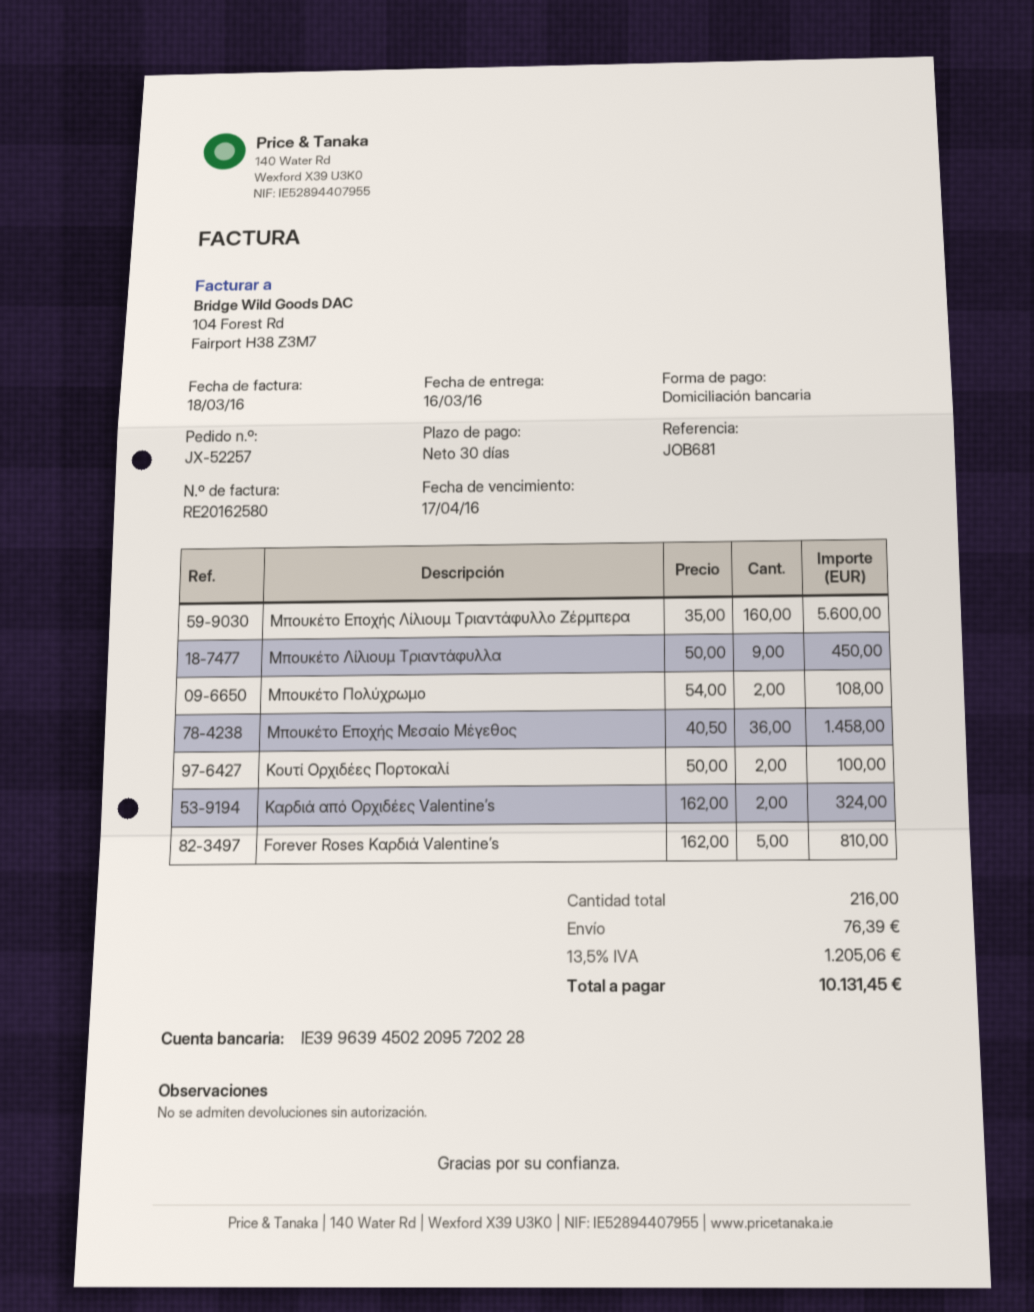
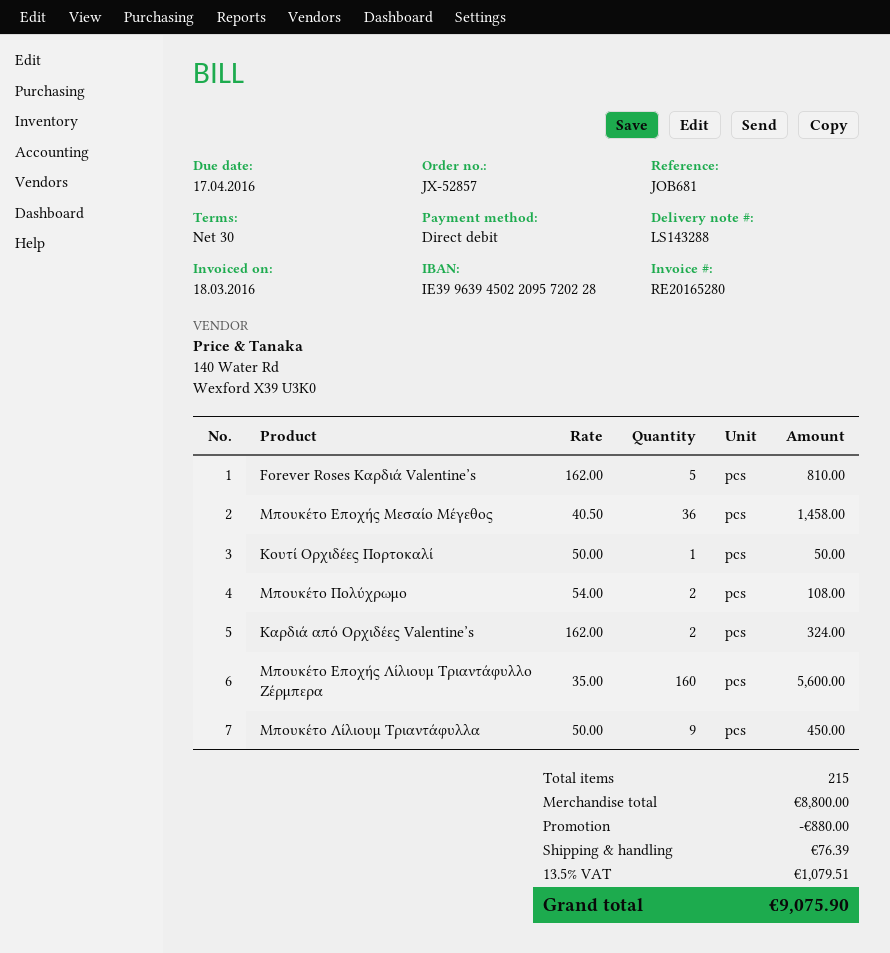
order number: JX-52257 -> JX-52857
invoice number: RE20162580 -> RE20165280
Κουτί Ορχιδέες Πορτοκαλί: 2 x 50.00 = 100.00 -> 1 x 50.00 = 50.00
total quantity: 216 -> 215
discount: none -> 880.00
tax: 13.5% = 1205.06 -> 13.5% = 1079.51
total: 10131.45 -> 9075.90

